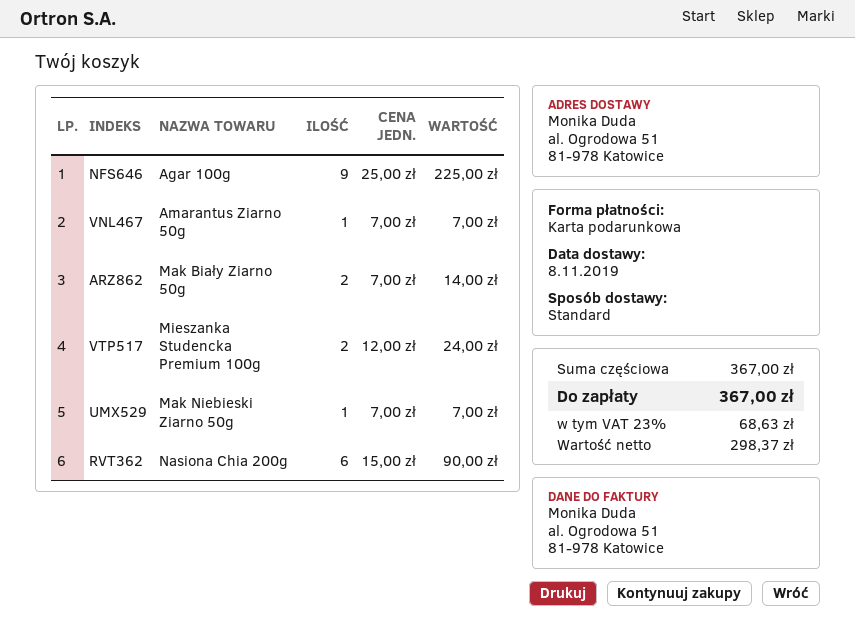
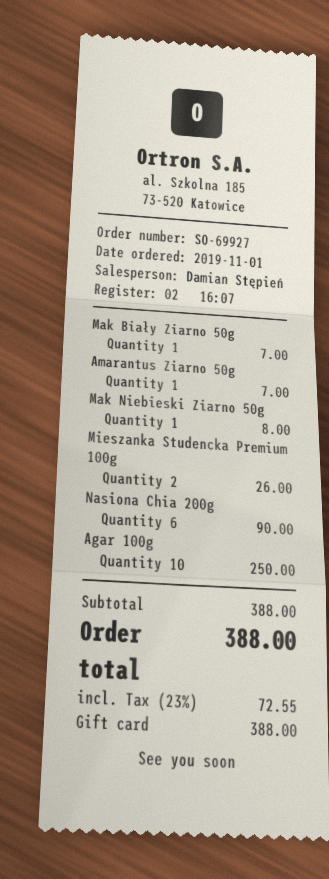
Agar 100g: 9 for 225.00 -> 10 for 250.00
Mak Biały Ziarno 50g: 2 for 14.00 -> 1 for 7.00
Mieszanka Studencka Premium 100g: 2 for 24.00 -> 2 for 26.00
Mak Niebieski Ziarno 50g: 1 for 7.00 -> 1 for 8.00
subtotal: 367.00 -> 388.00
tax: 23% = 68.63 -> 23% = 72.55
total: 367.00 -> 388.00

